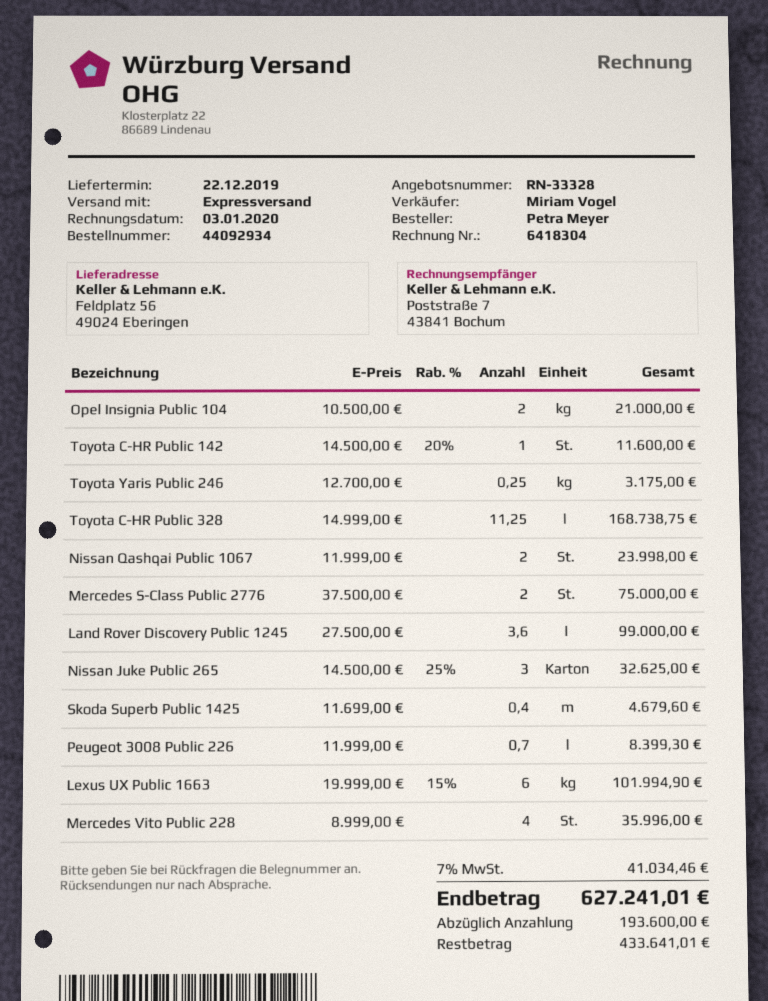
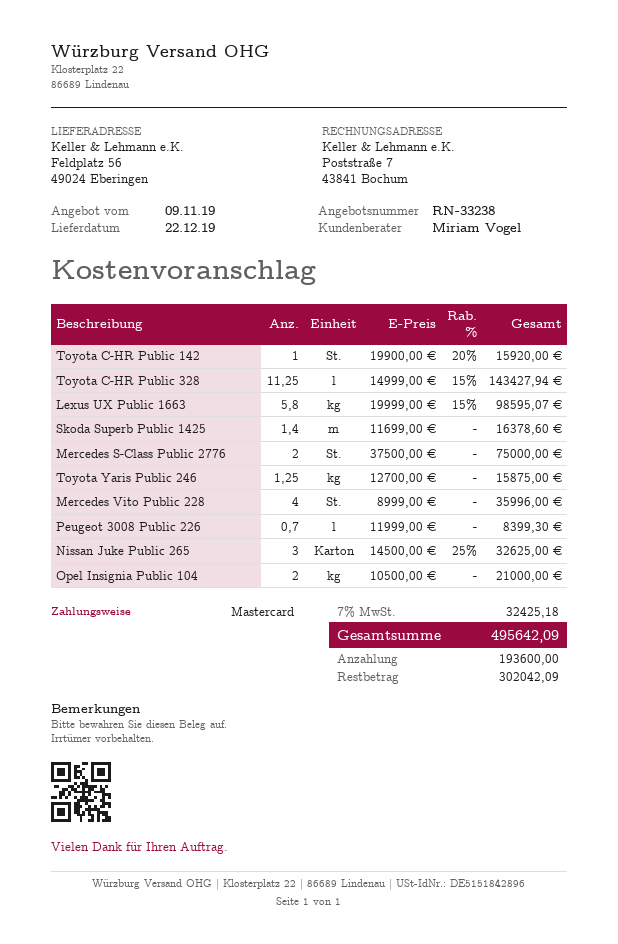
quote number: RN-33328 -> RN-33238
Toyota C-HR Public 142: 1 x 14500.00 - 20% = 11600.00 -> 1 x 19900.00 - 20% = 15920.00
Toyota Yaris Public 246: 0.25 x 12700.00 = 3175.00 -> 1.25 x 12700.00 = 15875.00
Toyota C-HR Public 328: 11.25 x 14999.00 = 168738.75 -> 11.25 x 14999.00 - 15% = 143427.94
Nissan Qashqai Public 1067: 2 x 11999.00 = 23998.00 -> none
Land Rover Discovery Public 1245: 3.6 x 27500.00 = 99000.00 -> none
Skoda Superb Public 1425: 0.4 x 11699.00 = 4679.60 -> 1.4 x 11699.00 = 16378.60
Lexus UX Public 1663: 6 x 19999.00 - 15% = 101994.90 -> 5.8 x 19999.00 - 15% = 98595.07
tax: 7% = 41034.46 -> 7% = 32425.18
total: 627241.01 -> 495642.09
balance: 433641.01 -> 302042.09

